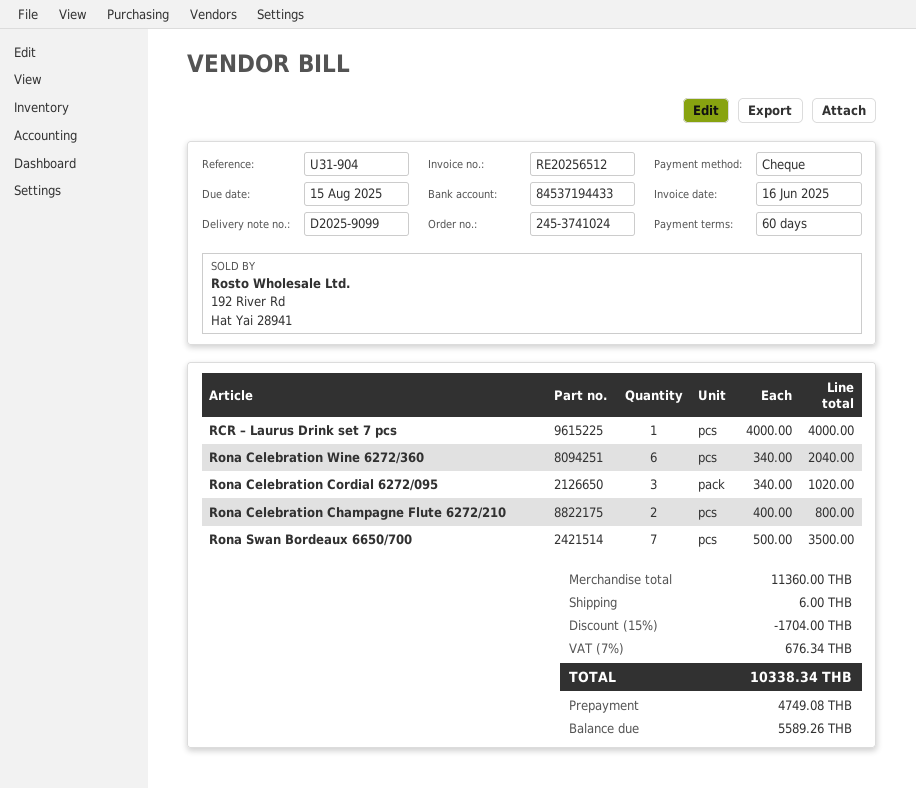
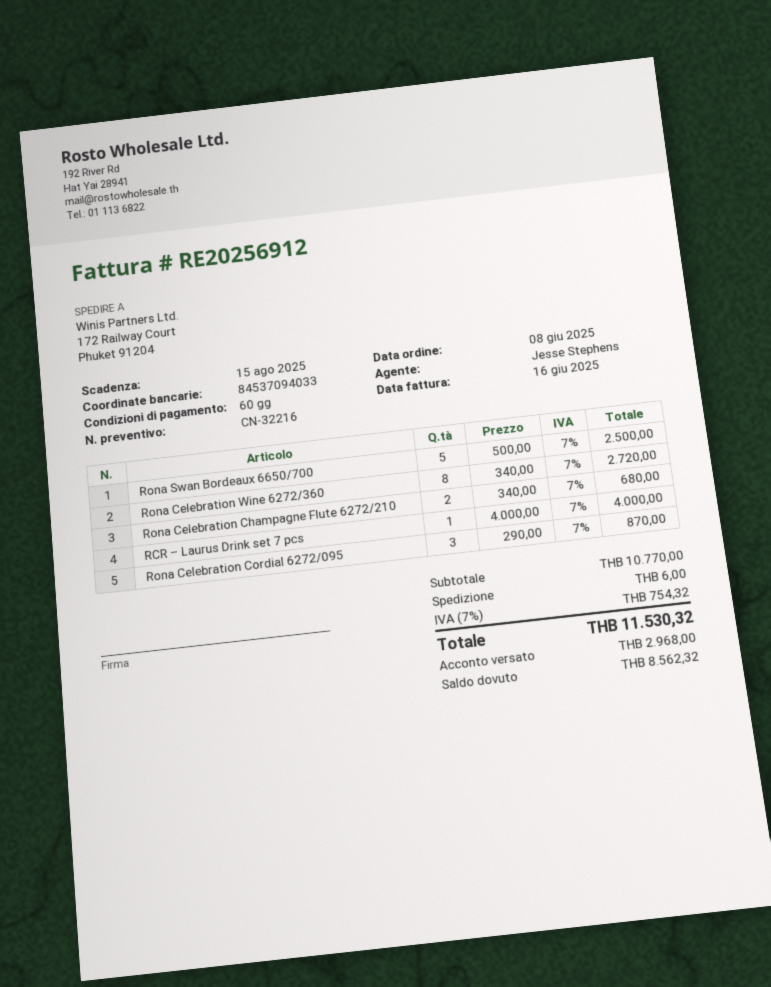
invoice number: RE20256512 -> RE20256912
bank account: 84537194433 -> 84537094033
Rona Celebration Wine 6272/360: 6 x 340.00 = 2040.00 -> 8 x 340.00 = 2720.00
Rona Celebration Cordial 6272/095: 3 x 340.00 = 1020.00 -> 3 x 290.00 = 870.00
Rona Celebration Champagne Flute 6272/210: 2 x 400.00 = 800.00 -> 2 x 340.00 = 680.00
Rona Swan Bordeaux 6650/700: 7 x 500.00 = 3500.00 -> 5 x 500.00 = 2500.00
subtotal: 11360.00 -> 10770.00
discount: 15% = 1704.00 -> none
tax: 7% = 676.34 -> 7% = 754.32
total: 10338.34 -> 11530.32
deposit: 4749.08 -> 2968.00
balance: 5589.26 -> 8562.32

